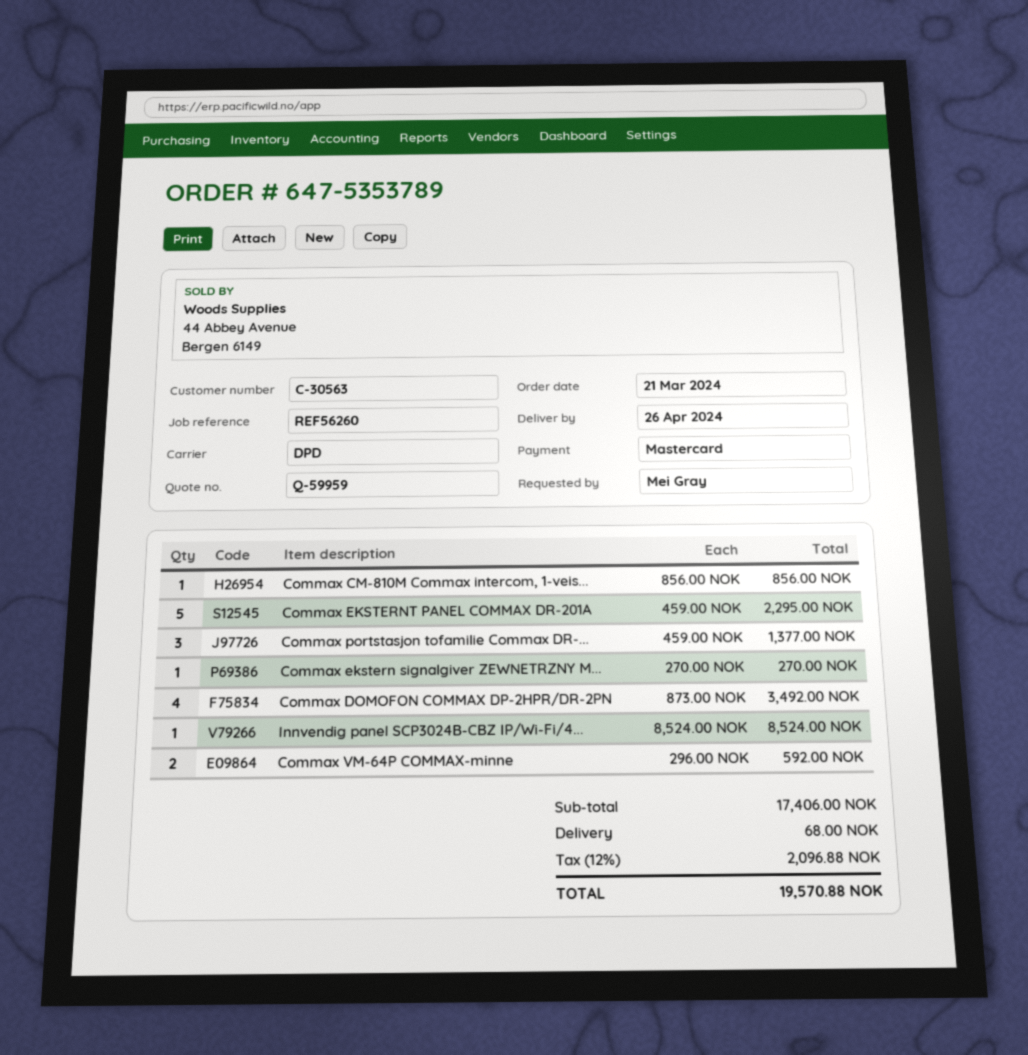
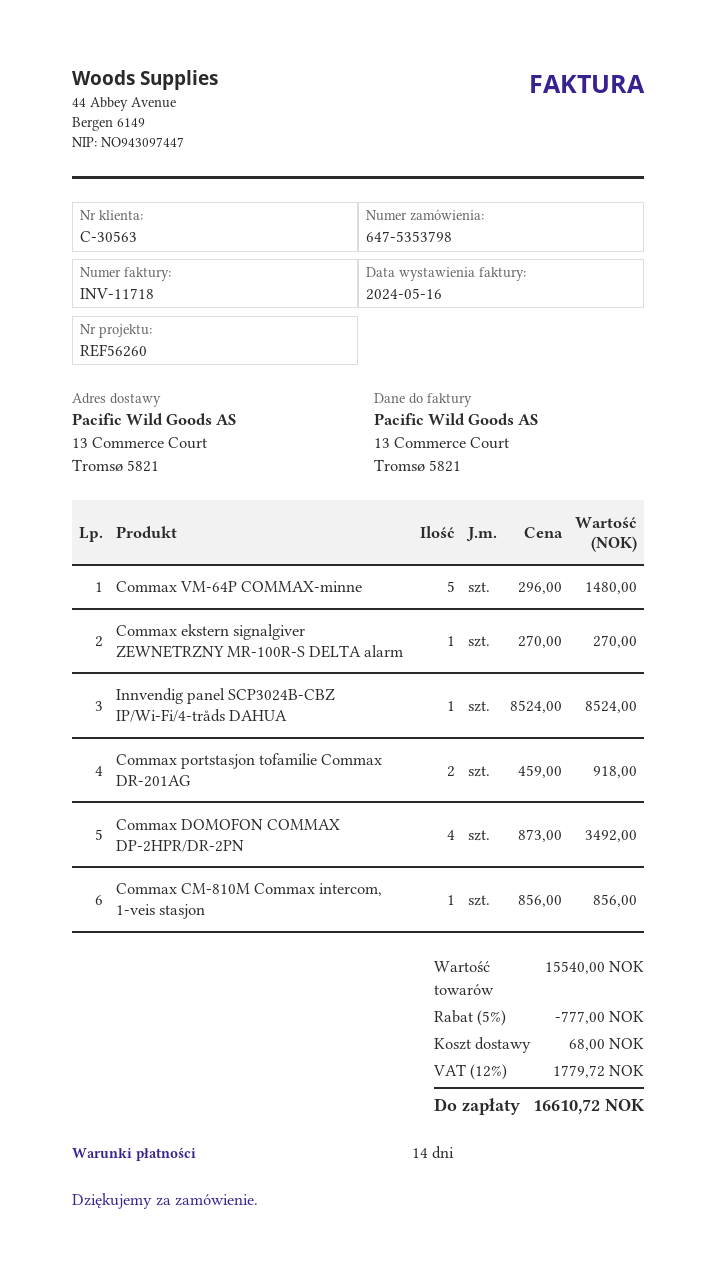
order number: 647-5353789 -> 647-5353798
Commax EKSTERNT PANEL COMMAX DR-201A: 5 x 459.00 = 2295.00 -> none
Commax portstasjon tofamilie Commax DR-...: 3 x 459.00 = 1377.00 -> 2 x 459.00 = 918.00
Commax VM-64P COMMAX-minne: 2 x 296.00 = 592.00 -> 5 x 296.00 = 1480.00
subtotal: 17406.00 -> 15540.00
discount: none -> 5% = 777.00
tax: 12% = 2096.88 -> 12% = 1779.72
total: 19570.88 -> 16610.72

